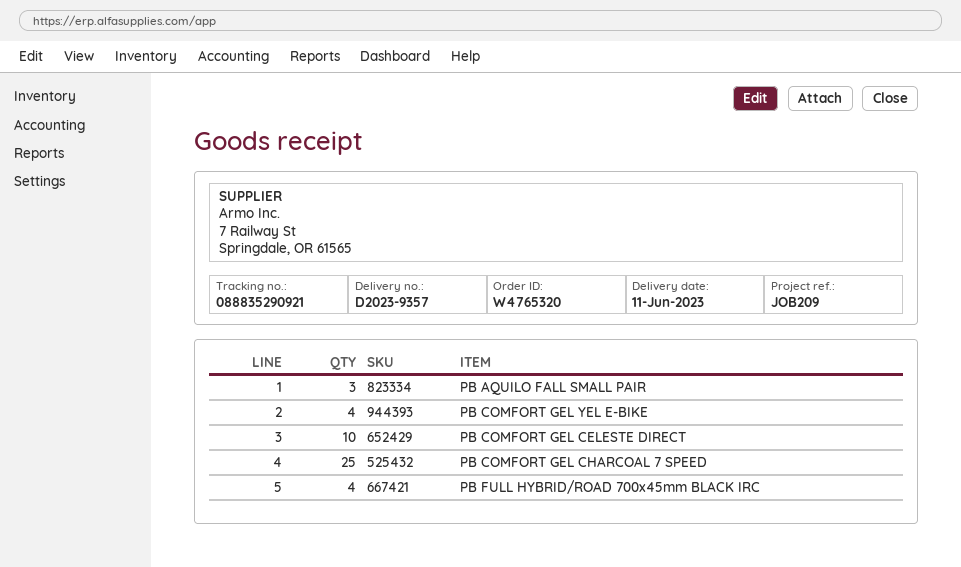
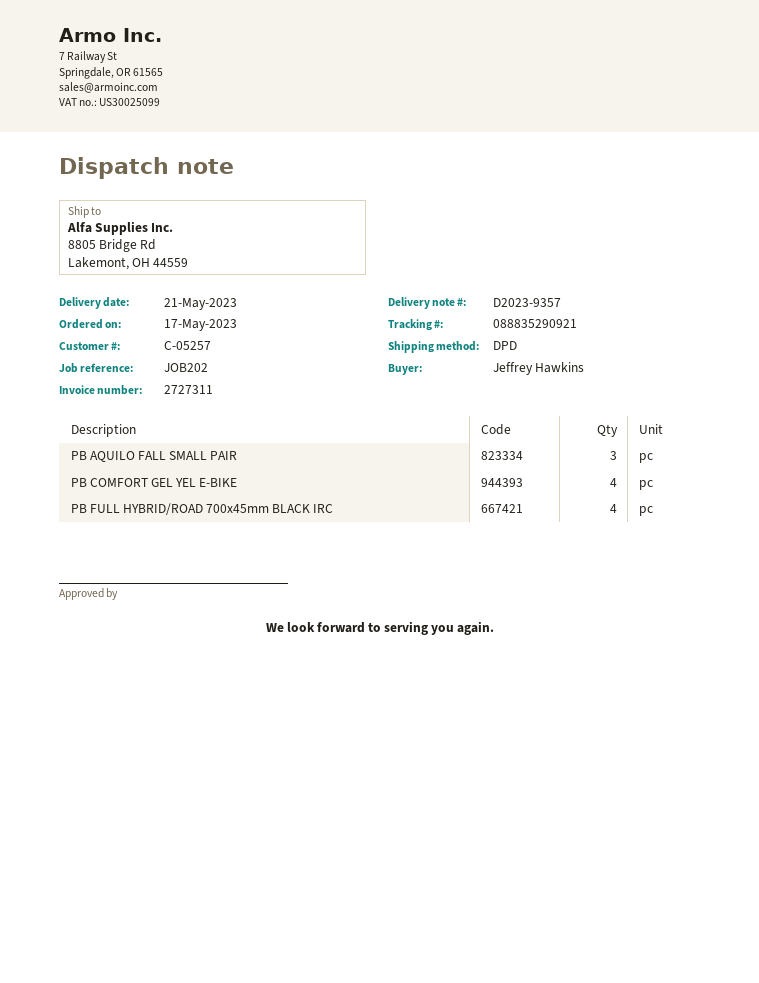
delivery date: 2023-06-11 -> 2023-05-21
reference: JOB209 -> JOB202
PB COMFORT GEL CELESTE DIRECT: 10 -> none
PB COMFORT GEL CHARCOAL 7 SPEED: 25 -> none

